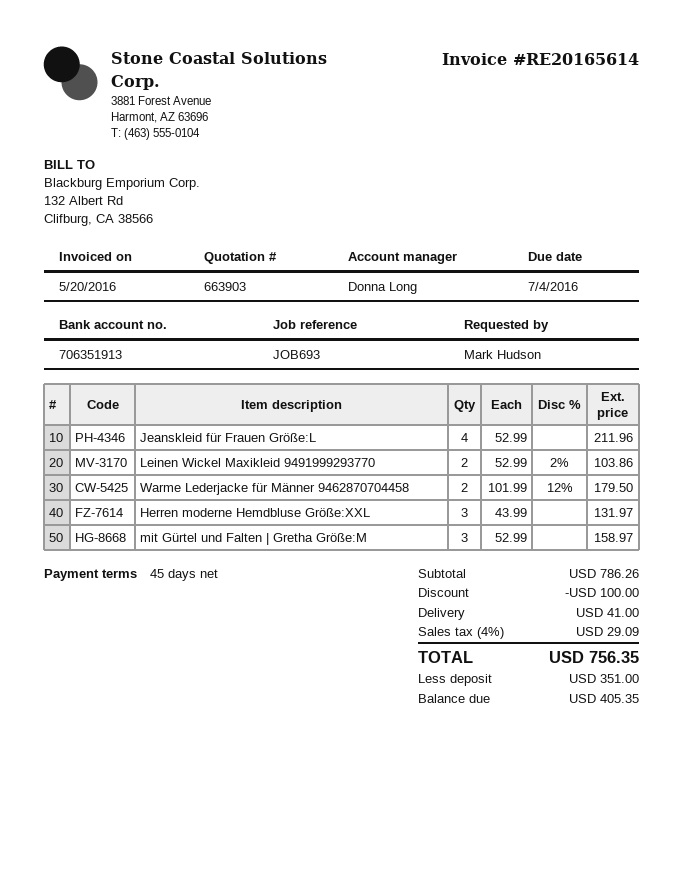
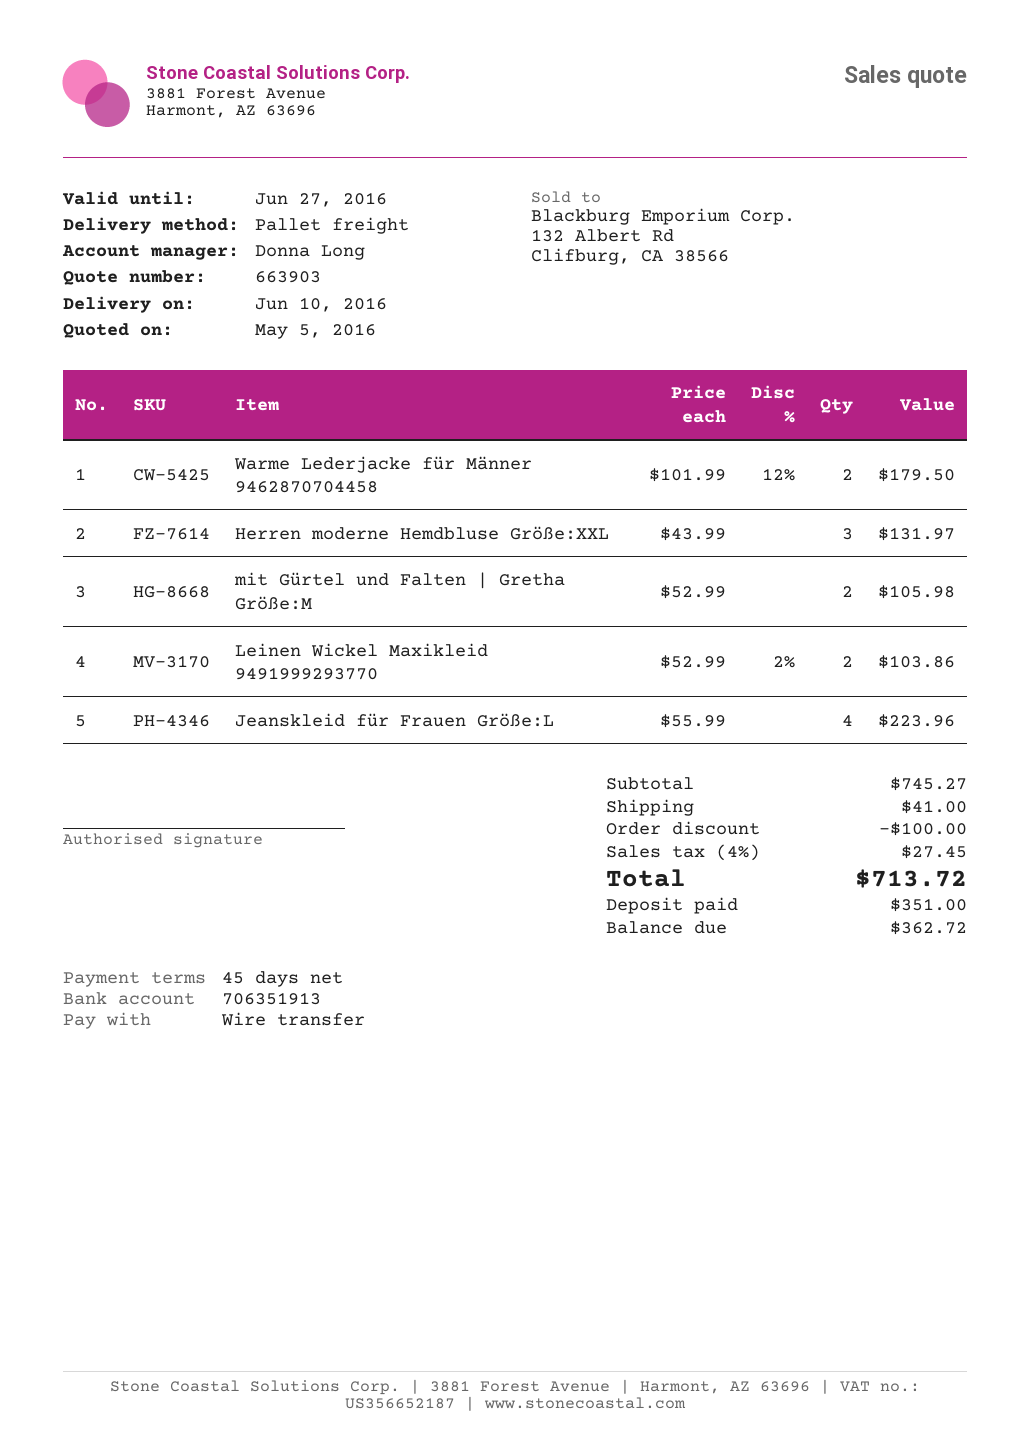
Jeanskleid für Frauen Größe:L: 4 x 52.99 = 211.96 -> 4 x 55.99 = 223.96
mit Gürtel und Falten | Gretha Größe:M: 3 x 52.99 = 158.97 -> 2 x 52.99 = 105.98
subtotal: 786.26 -> 745.27
tax: 4% = 29.09 -> 4% = 27.45
total: 756.35 -> 713.72
balance: 405.35 -> 362.72

